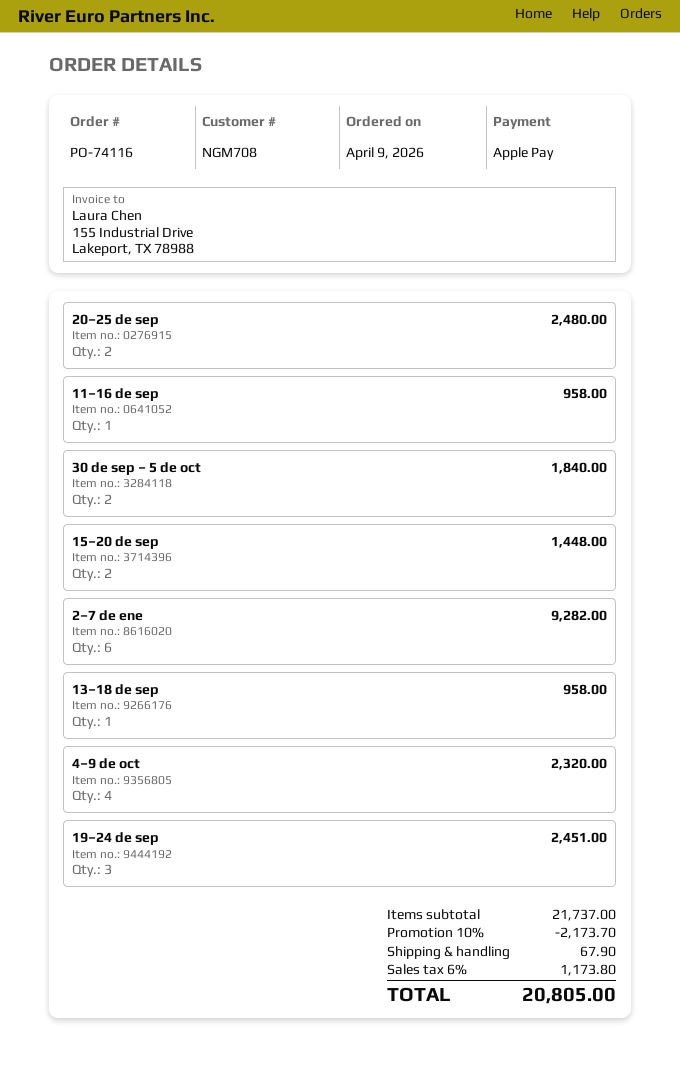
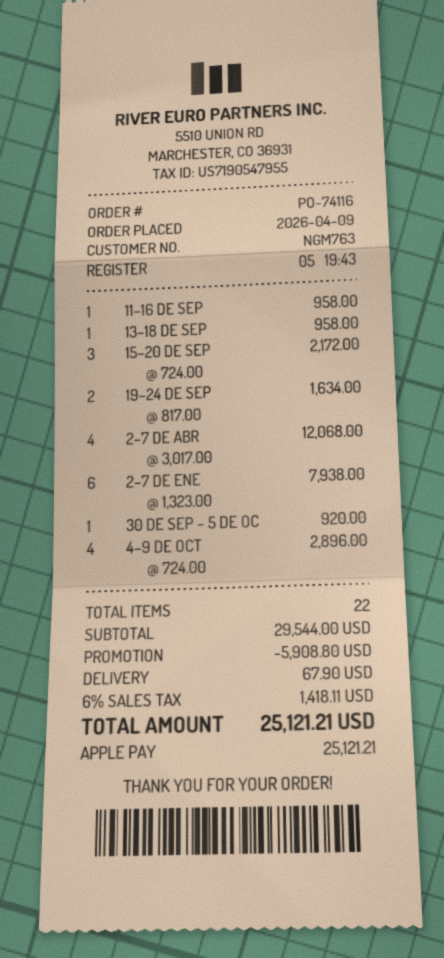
customer number: NGM708 -> NGM763
20–25 de sep: 2 for 2480.00 -> none
30 de sep – 5 de oct: 2 for 1840.00 -> 1 for 920.00
15–20 de sep: 2 for 1448.00 -> 3 for 2172.00
2–7 de ene: 6 for 9282.00 -> 6 for 7938.00
4–9 de oct: 4 for 2320.00 -> 4 for 2896.00
19–24 de sep: 3 for 2451.00 -> 2 for 1634.00
2–7 DE ABR: none -> 4 for 12068.00
subtotal: 21737.00 -> 29544.00
discount: 2173.70 -> 5908.80
tax: 6% = 1173.80 -> 6% = 1418.11
total: 20805.00 -> 25121.21

